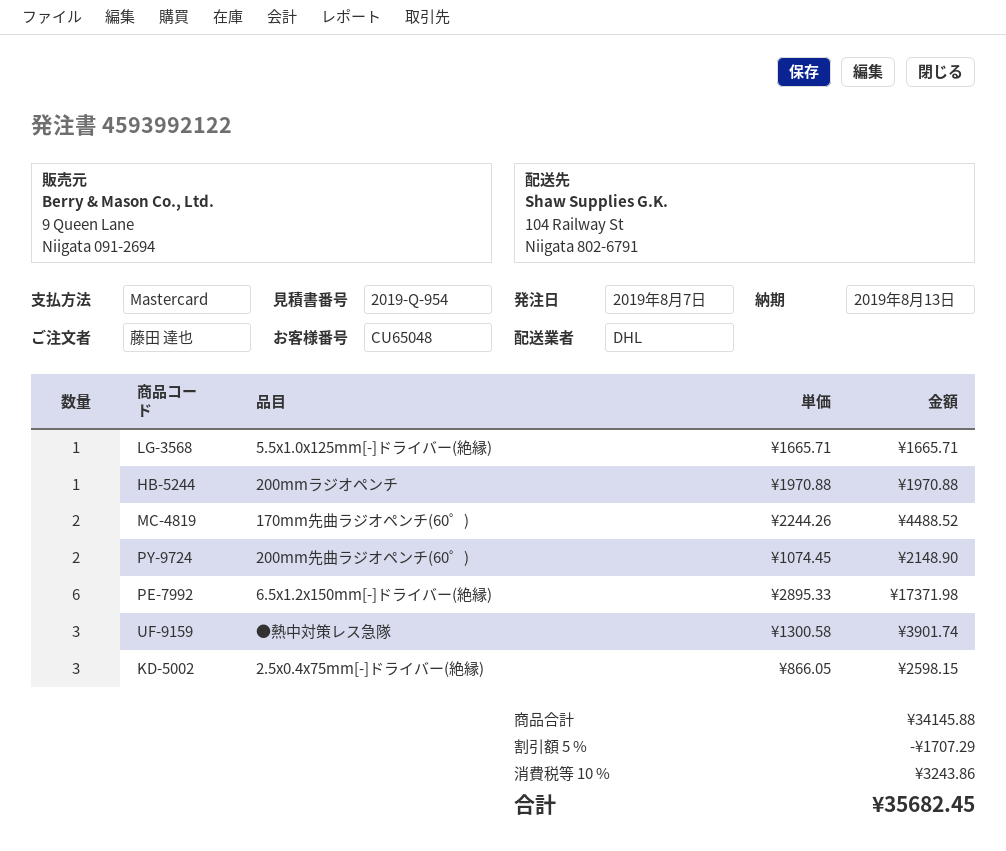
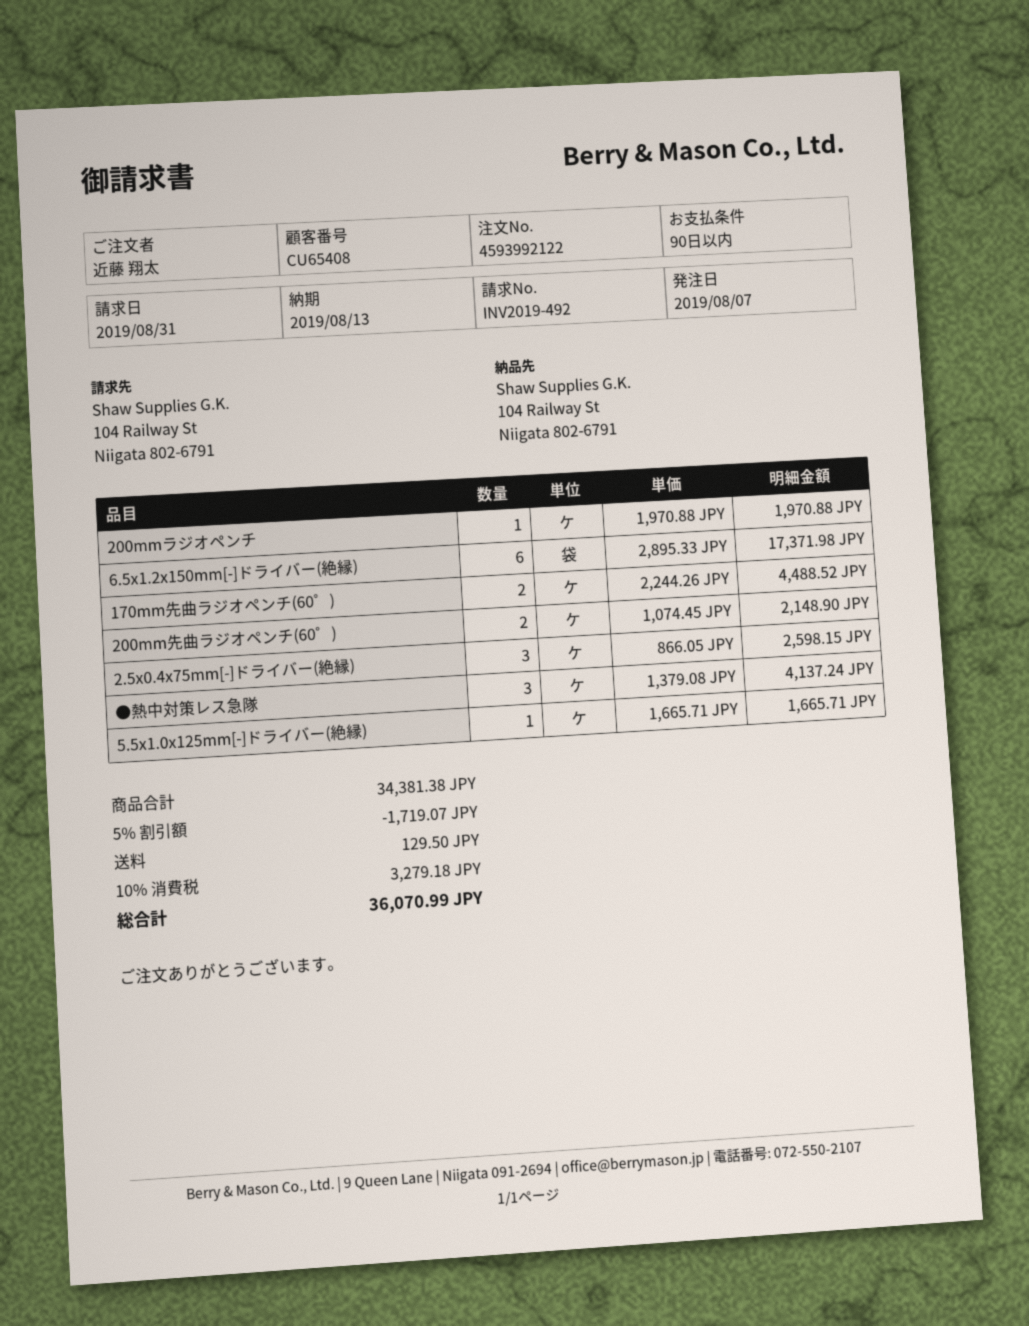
customer number: CU65048 -> CU65408
ordered by: 藤田 達也 -> 近藤 翔太
●熱中対策レス急隊: 3 x 1300.58 = 3901.74 -> 3 x 1379.08 = 4137.24
subtotal: 34145.88 -> 34381.38
discount: 5% = 1707.29 -> 5% = 1719.07
shipping: none -> 129.50
tax: 10% = 3243.86 -> 10% = 3279.18
total: 35682.45 -> 36070.99

